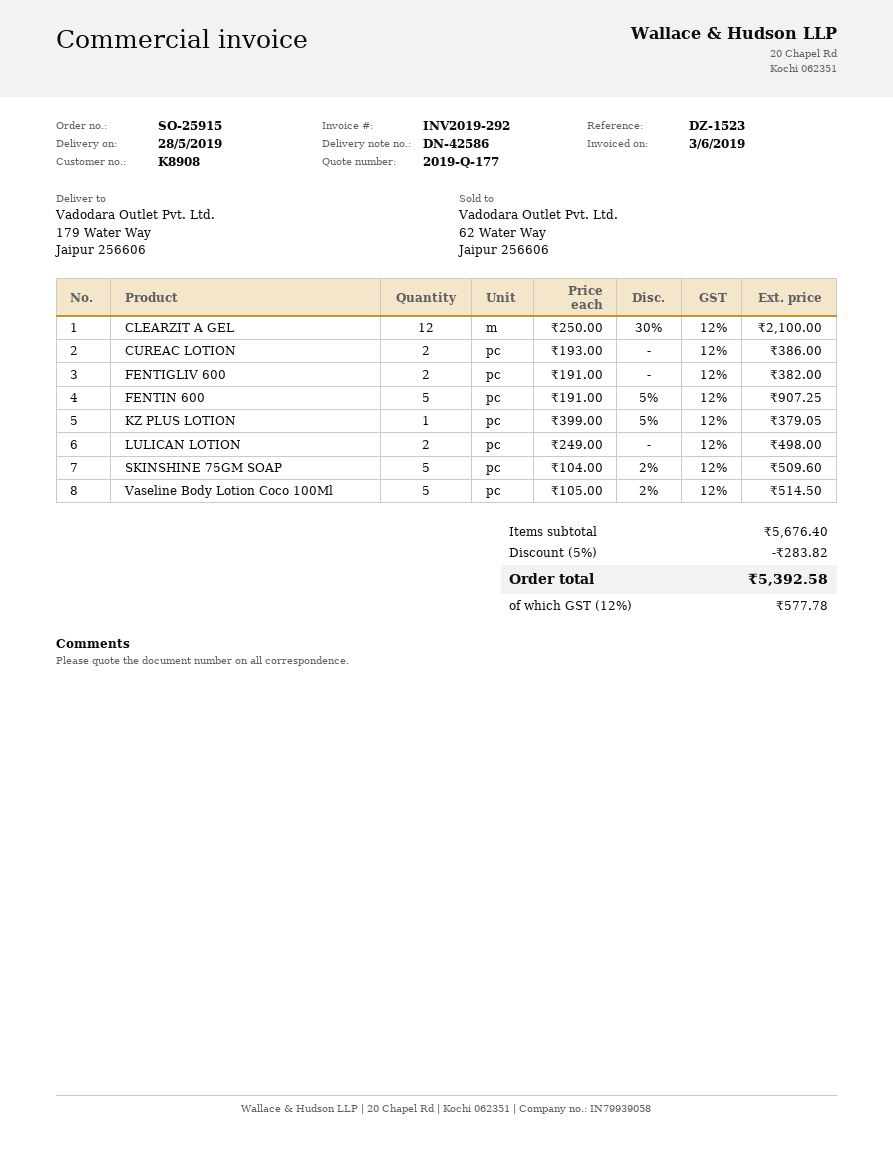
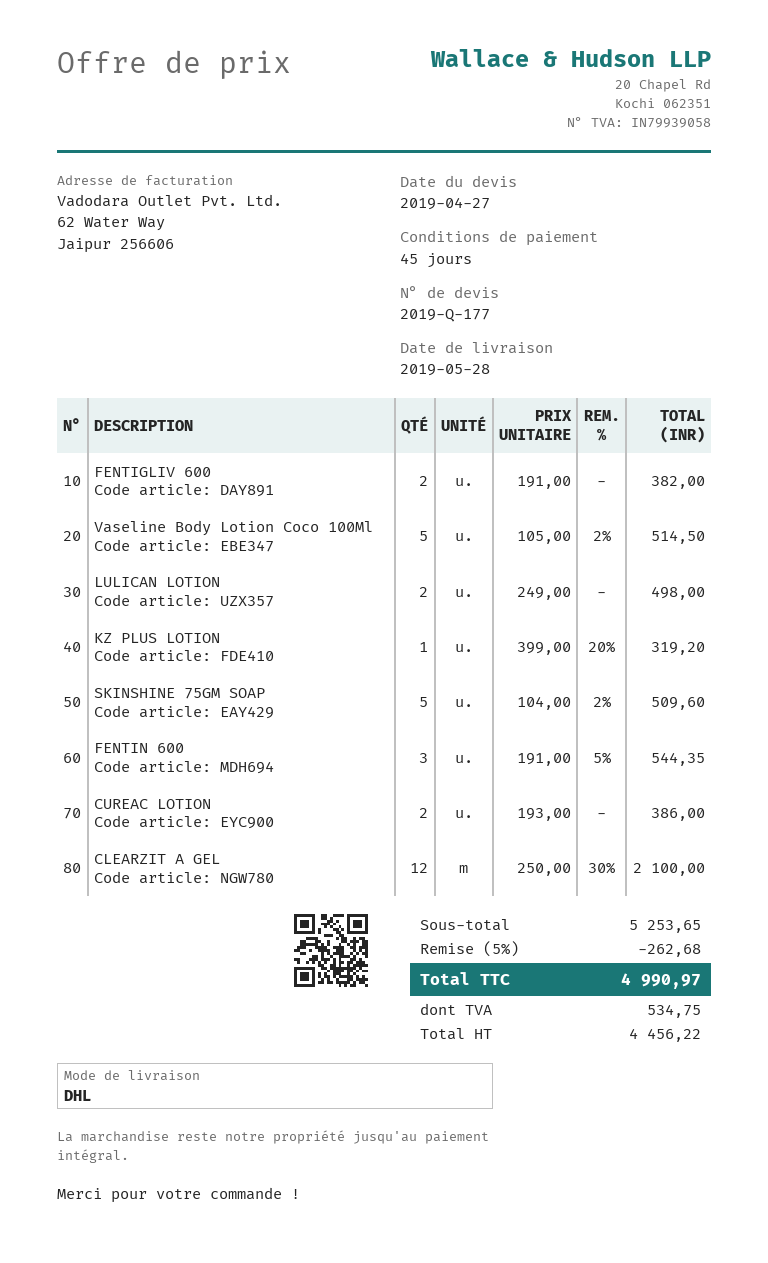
FENTIN 600: 5 x 191.00 - 5% = 907.25 -> 3 x 191.00 - 5% = 544.35
KZ PLUS LOTION: 1 x 399.00 - 5% = 379.05 -> 1 x 399.00 - 20% = 319.20
subtotal: 5676.40 -> 5253.65
discount: 5% = 283.82 -> 5% = 262.68
tax: 577.78 -> 534.75
total: 5392.58 -> 4990.97

